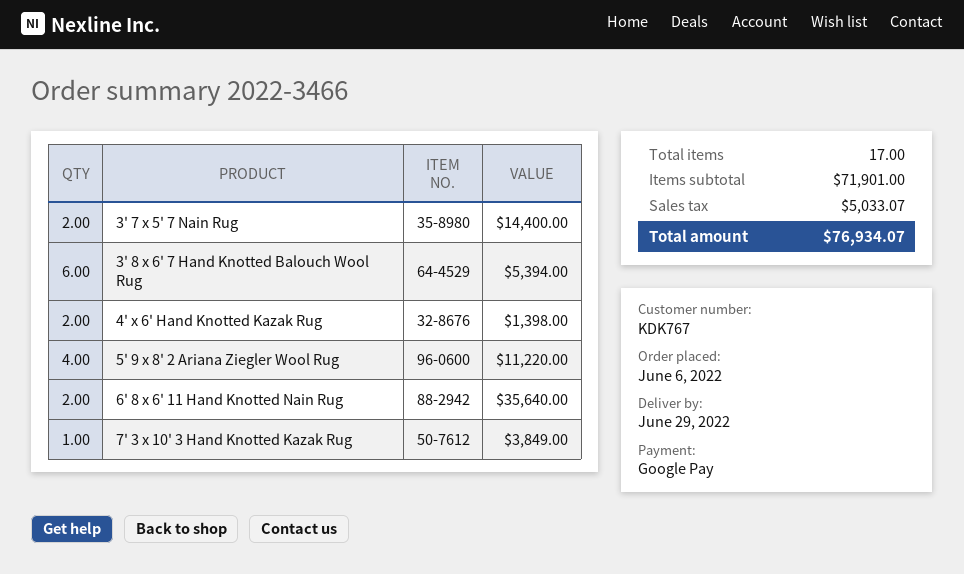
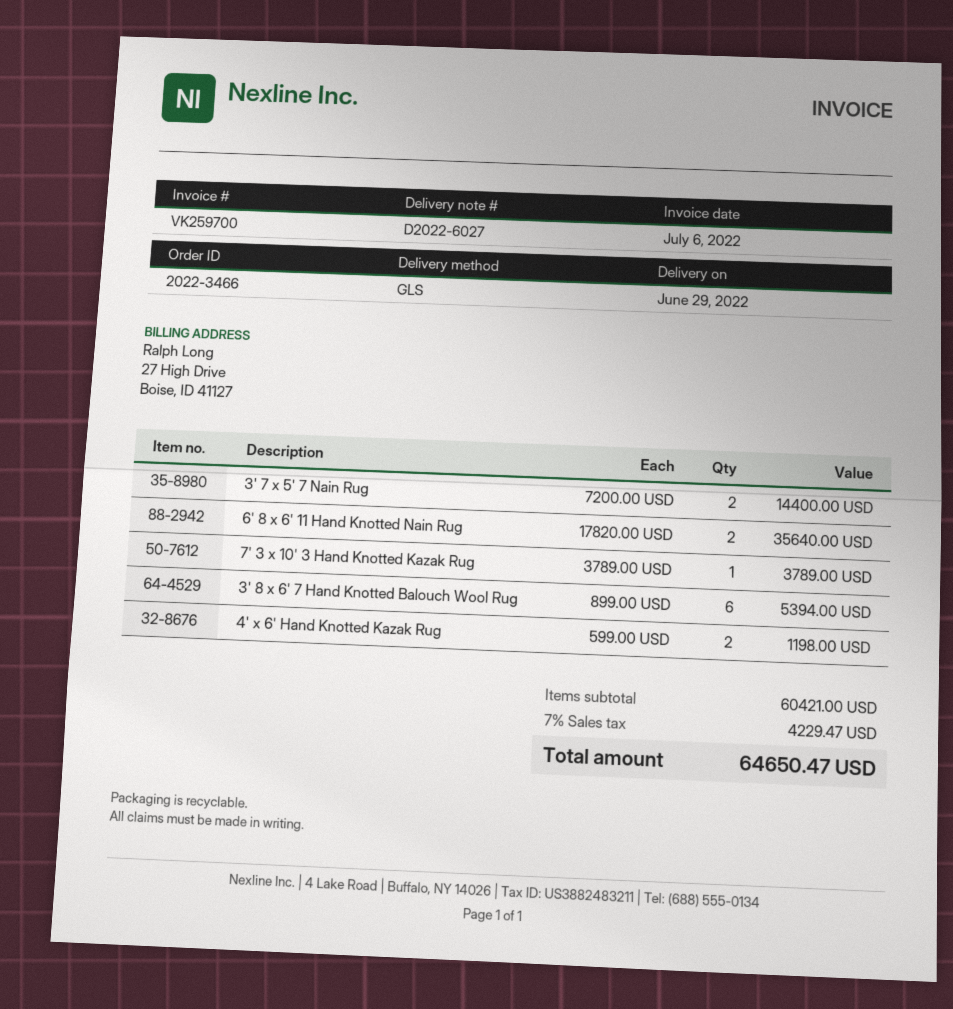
4' x 6' Hand Knotted Kazak Rug: 2 for 1398.00 -> 2 for 1198.00
5' 9 x 8' 2 Ariana Ziegler Wool Rug: 4 for 11220.00 -> none
7' 3 x 10' 3 Hand Knotted Kazak Rug: 1 for 3849.00 -> 1 for 3789.00
subtotal: 71901.00 -> 60421.00
tax: 5033.07 -> 4229.47
total: 76934.07 -> 64650.47

